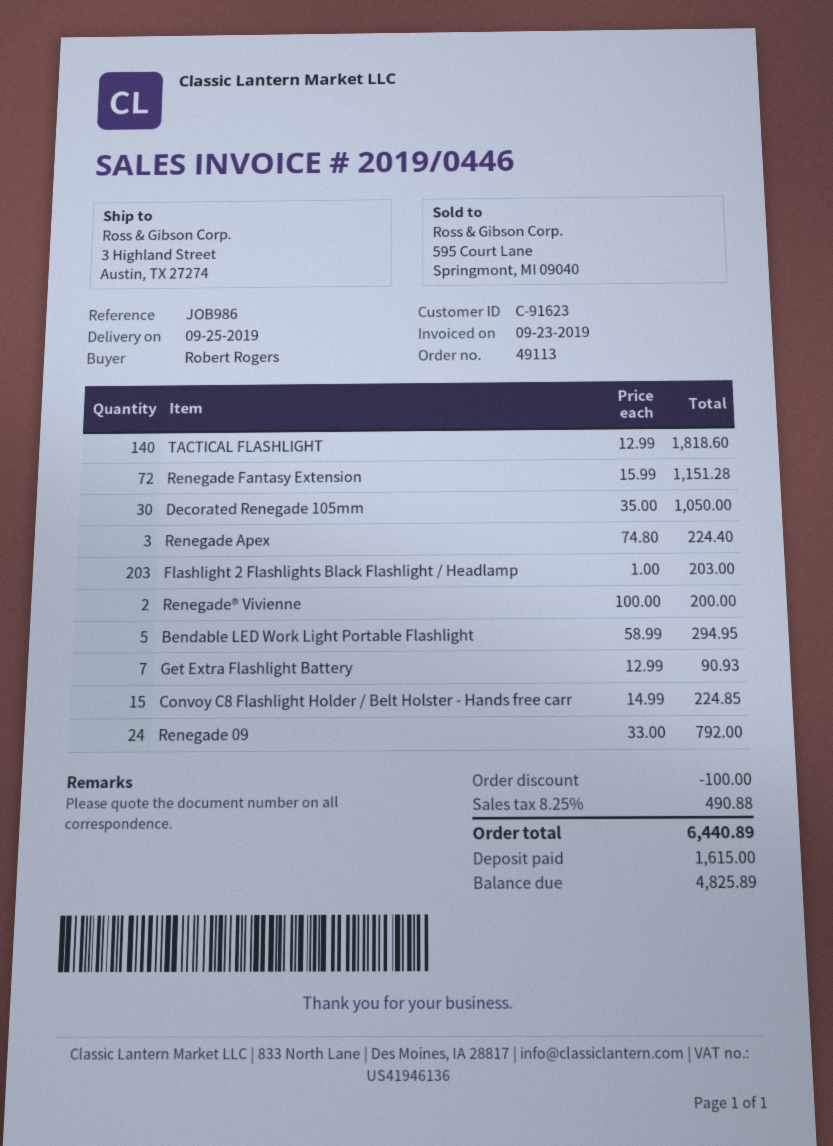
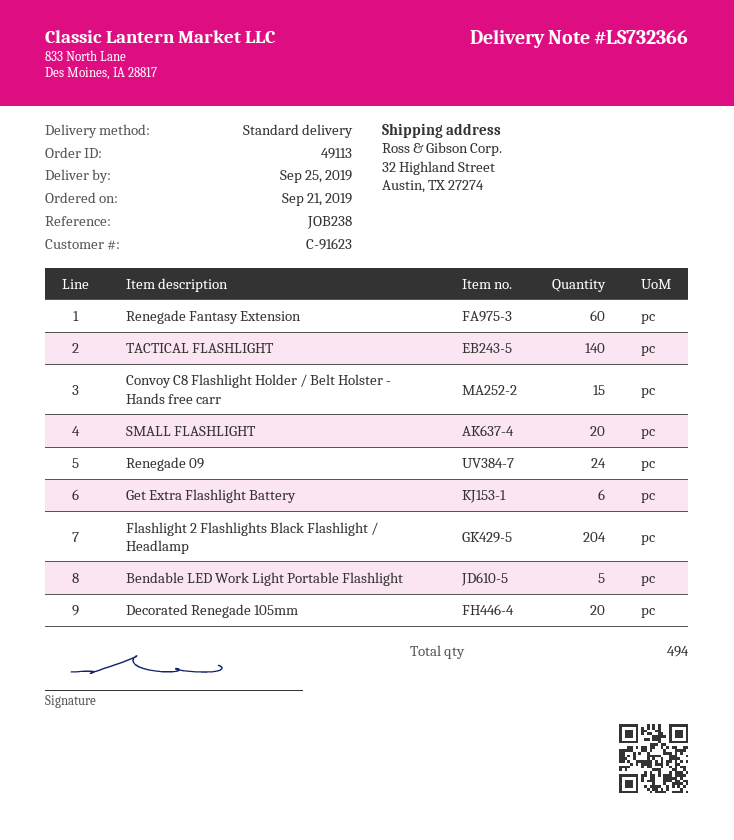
reference: JOB986 -> JOB238
ship to: 3 Highland Street, Austin, TX 27274 -> 32 Highland Street, Austin, TX 27274
Renegade Fantasy Extension: 72 -> 60
Decorated Renegade 105mm: 30 -> 20
Renegade Apex: 3 -> none
Flashlight 2 Flashlights Black Flashlight / Headlamp: 203 -> 204
Renegade® Vivienne: 2 -> none
Get Extra Flashlight Battery: 7 -> 6
SMALL FLASHLIGHT: none -> 20

